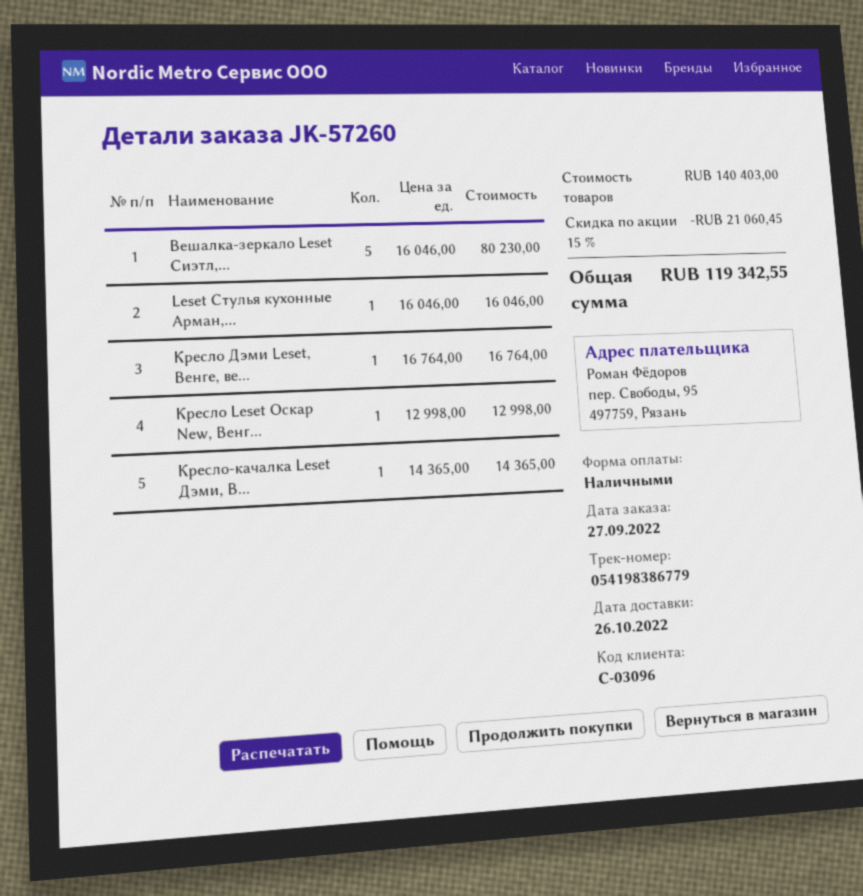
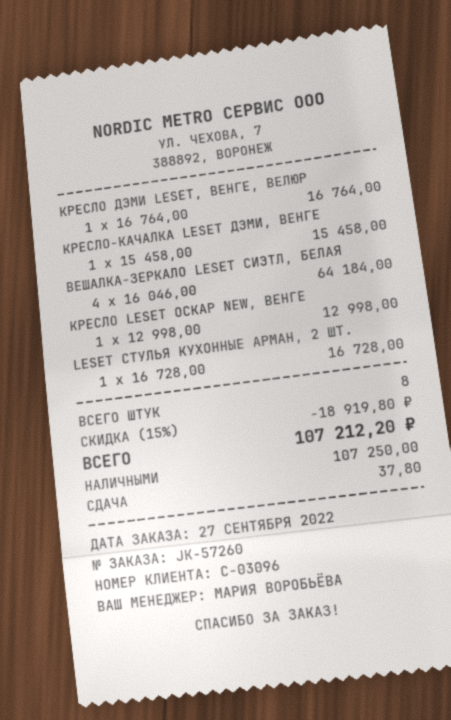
Вешалка-зеркало Leset Сиэтл,...: 5 x 16046.00 = 80230.00 -> 4 x 16046.00 = 64184.00
Leset Стулья кухонные Арман,...: 1 x 16046.00 = 16046.00 -> 1 x 16728.00 = 16728.00
Кресло-качалка Leset Дэми, В...: 1 x 14365.00 = 14365.00 -> 1 x 15458.00 = 15458.00
discount: 15% = 21060.45 -> 15% = 18919.80
total: 119342.55 -> 107212.20

